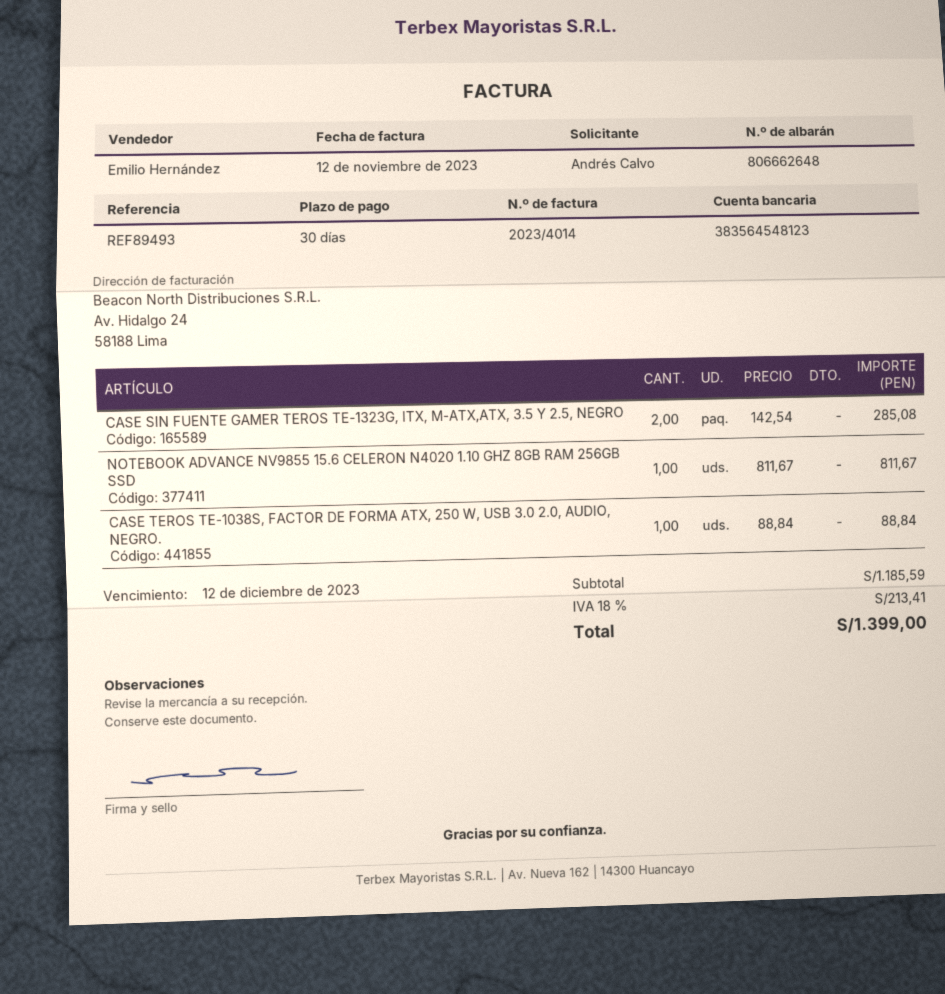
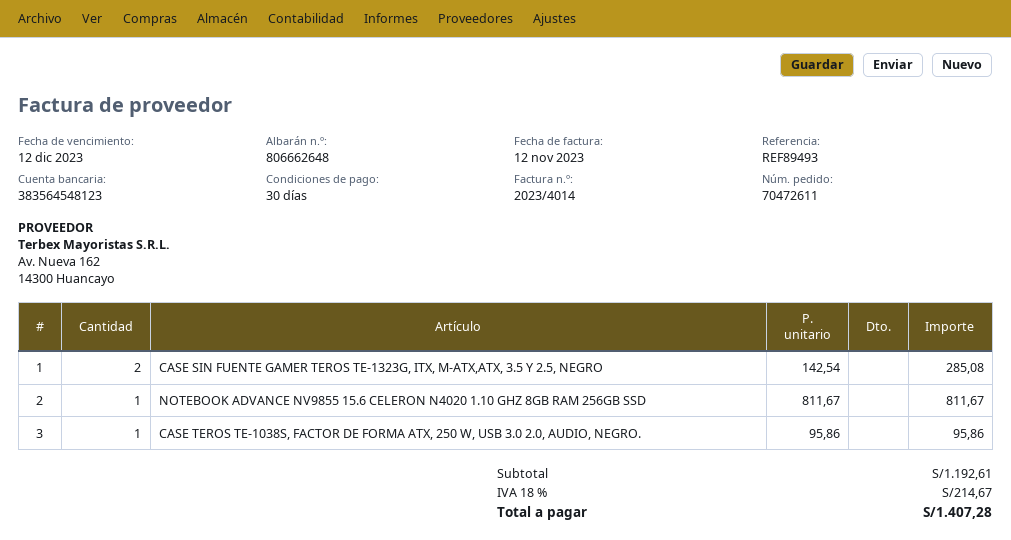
CASE TEROS TE-1038S, FACTOR DE FORMA ATX, 250 W, USB 3.0 2.0, AUDIO, NEGRO.: 1 x 88.84 = 88.84 -> 1 x 95.86 = 95.86
subtotal: 1185.59 -> 1192.61
tax: 18% = 213.41 -> 18% = 214.67
total: 1399.00 -> 1407.28

